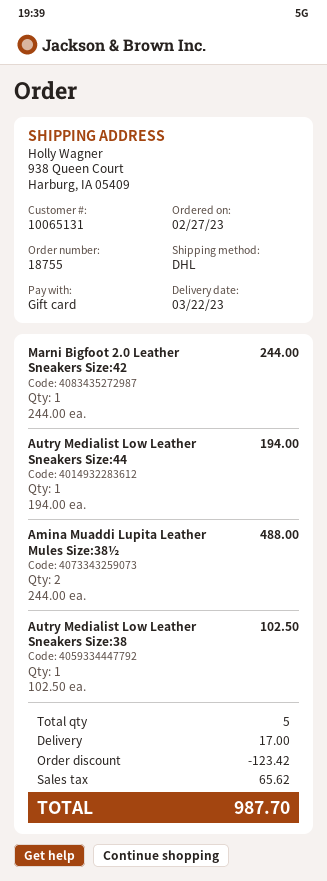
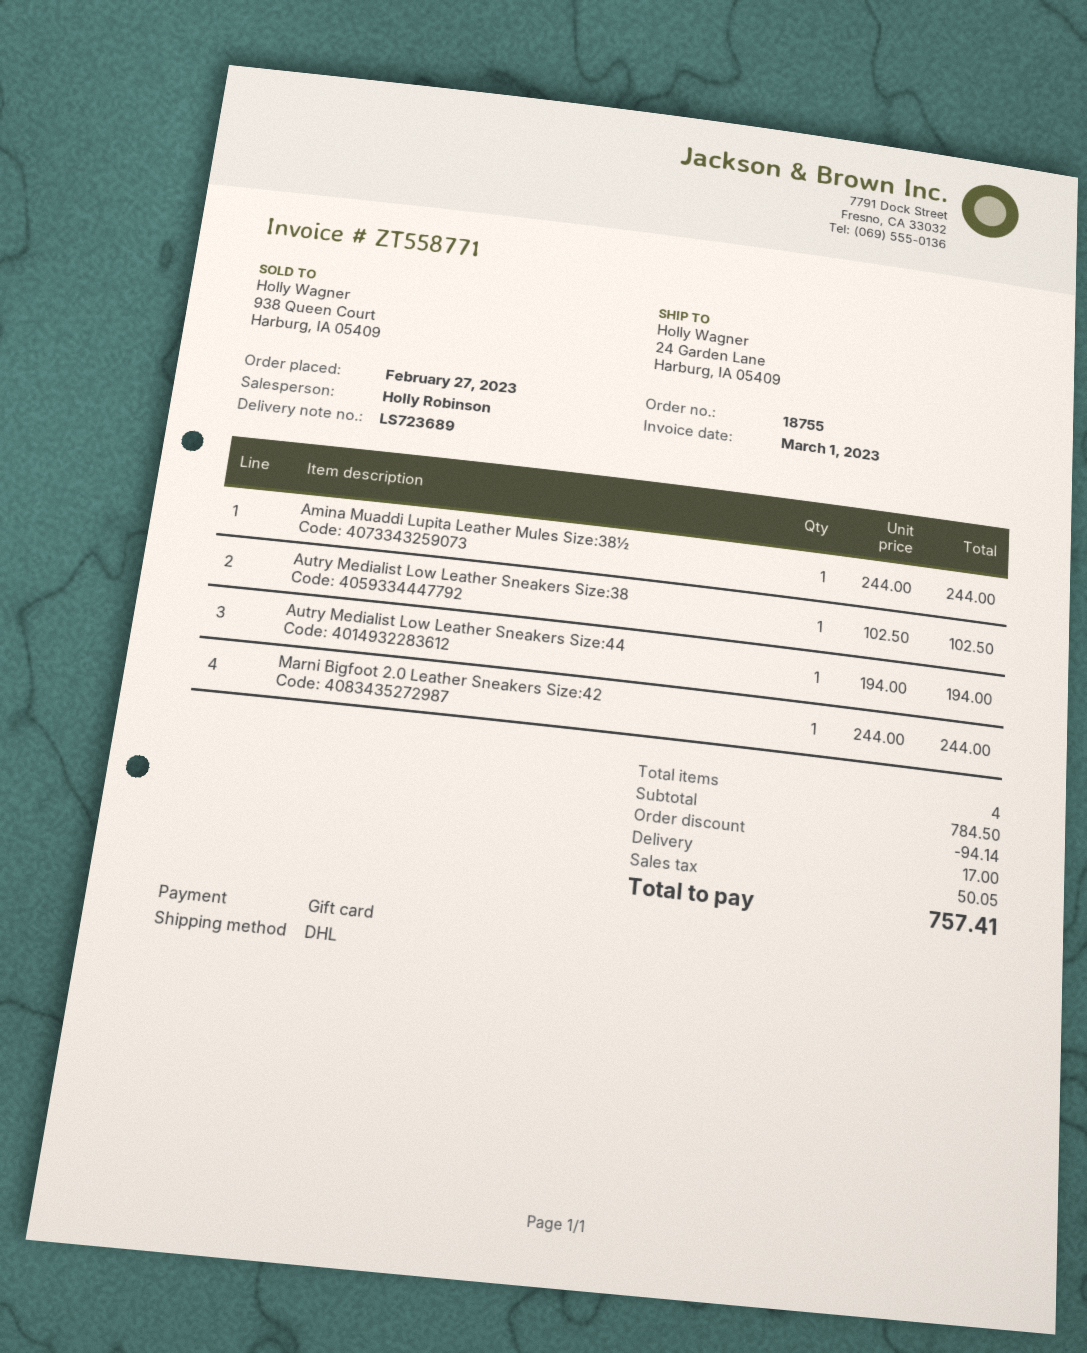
ship to: 938 Queen Court, Harburg, IA 05409 -> 24 Garden Lane, Harburg, IA 05409
Amina Muaddi Lupita Leather Mules Size:38½: 2 x 244.00 = 488.00 -> 1 x 244.00 = 244.00
total quantity: 5 -> 4
discount: 123.42 -> 94.14
tax: 65.62 -> 50.05
total: 987.70 -> 757.41

